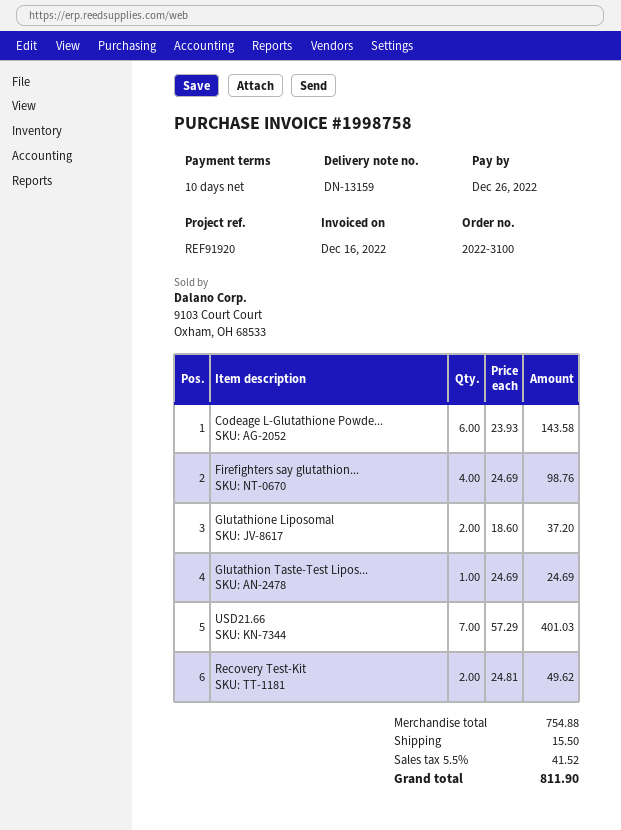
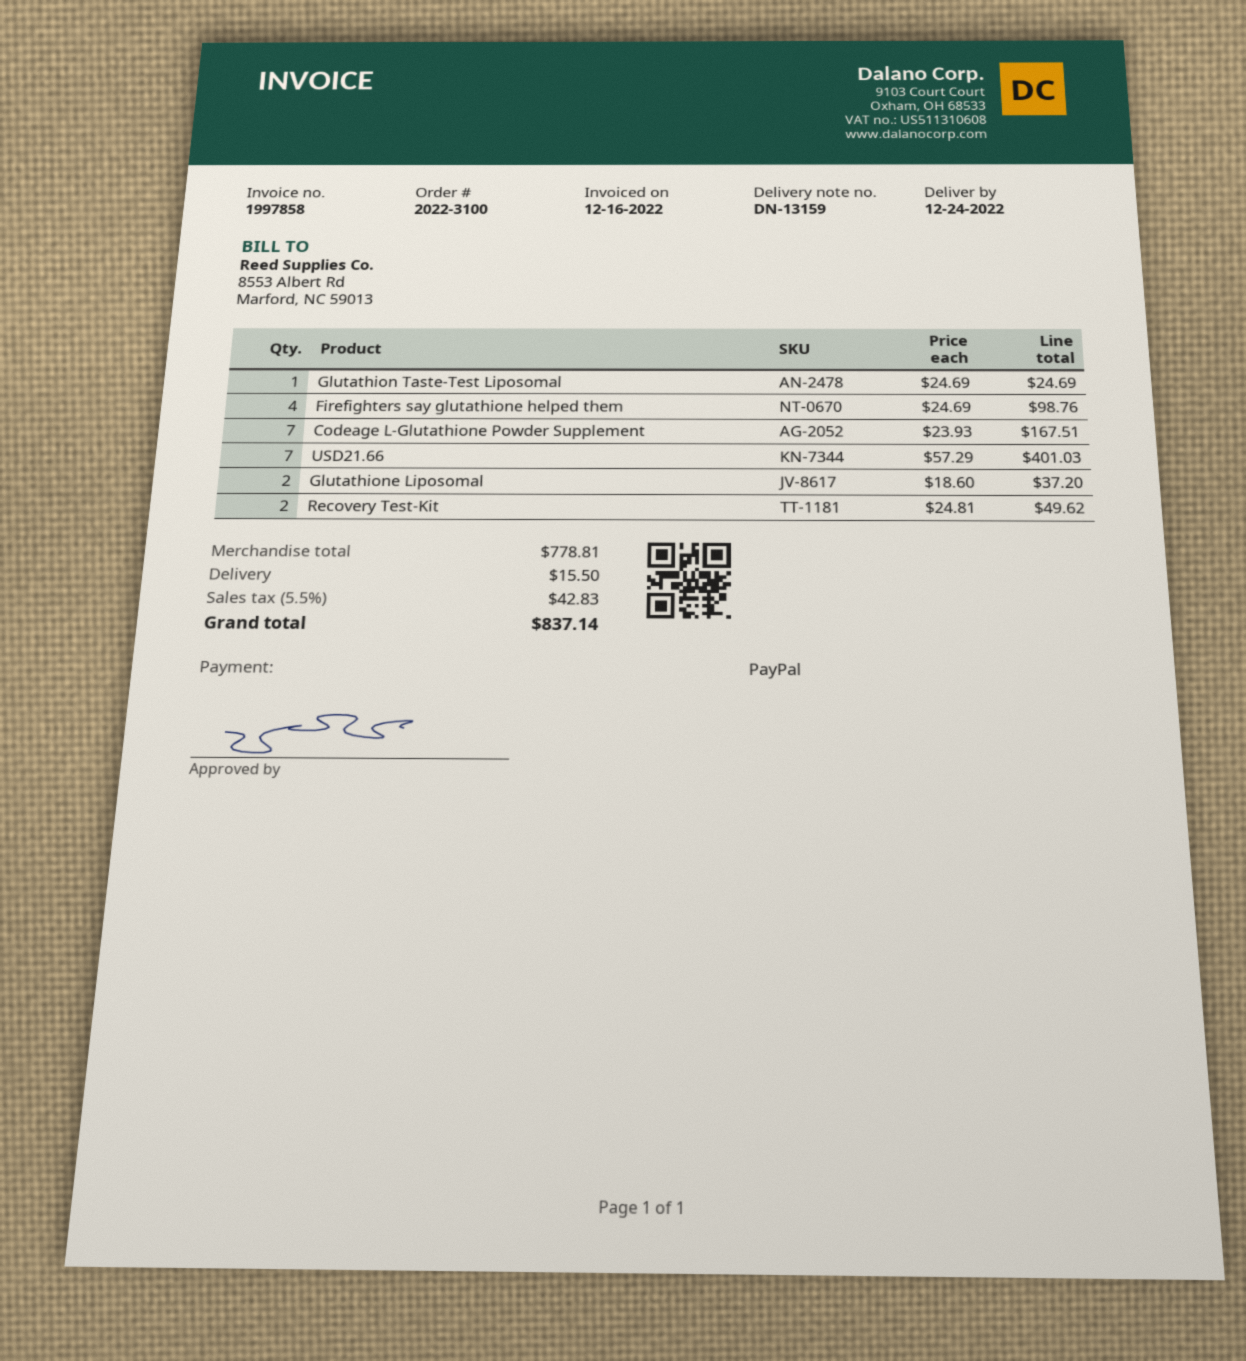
invoice number: 1998758 -> 1997858
Codeage L-Glutathione Powde...: 6 x 23.93 = 143.58 -> 7 x 23.93 = 167.51
subtotal: 754.88 -> 778.81
tax: 5.5% = 41.52 -> 5.5% = 42.83
total: 811.90 -> 837.14

